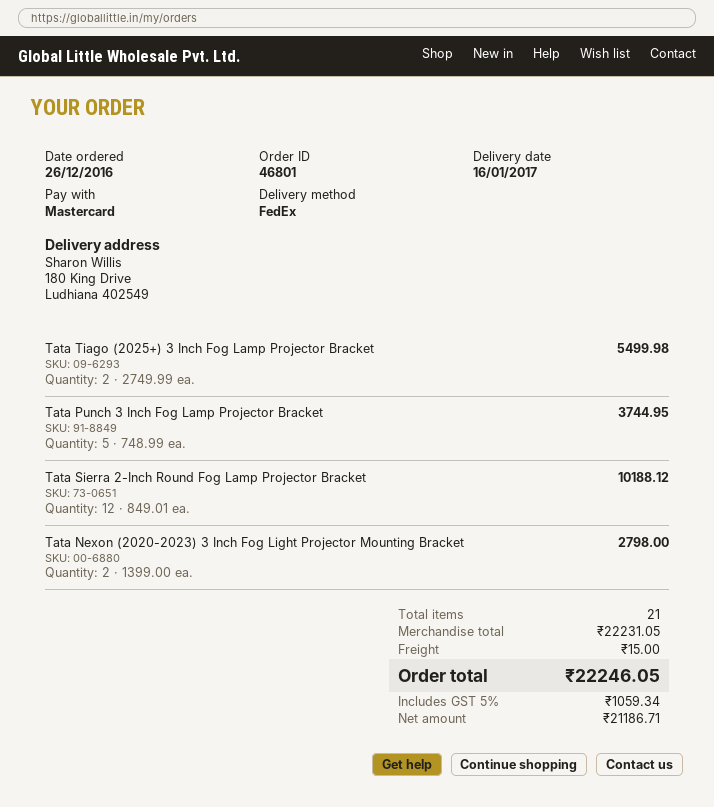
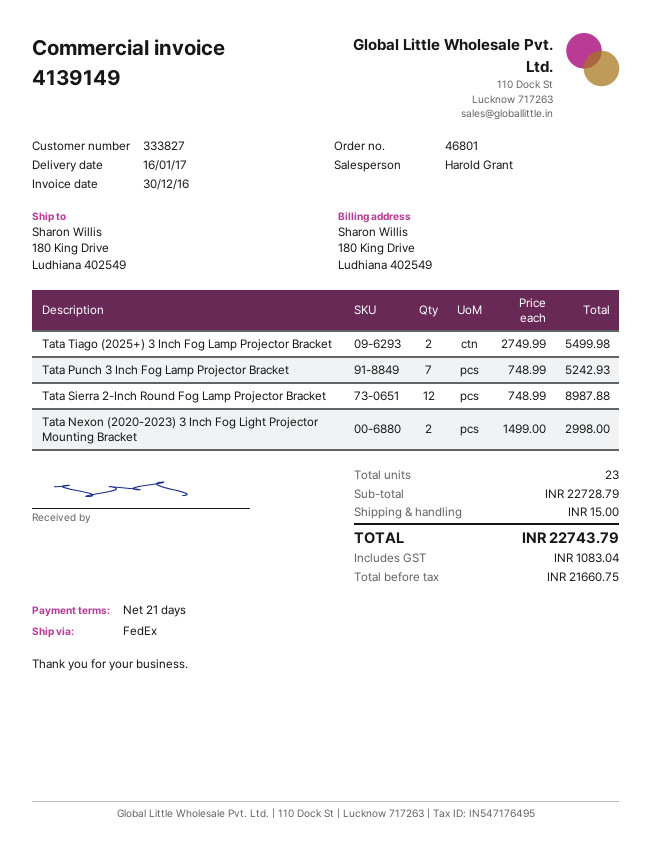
Tata Punch 3 Inch Fog Lamp Projector Bracket: 5 x 748.99 = 3744.95 -> 7 x 748.99 = 5242.93
Tata Sierra 2-Inch Round Fog Lamp Projector Bracket: 12 x 849.01 = 10188.12 -> 12 x 748.99 = 8987.88
Tata Nexon (2020-2023) 3 Inch Fog Light Projector Mounting Bracket: 2 x 1399.00 = 2798.00 -> 2 x 1499.00 = 2998.00
total quantity: 21 -> 23
subtotal: 22231.05 -> 22728.79
net: 21186.71 -> 21660.75
tax: 1059.34 -> 1083.04
total: 22246.05 -> 22743.79

